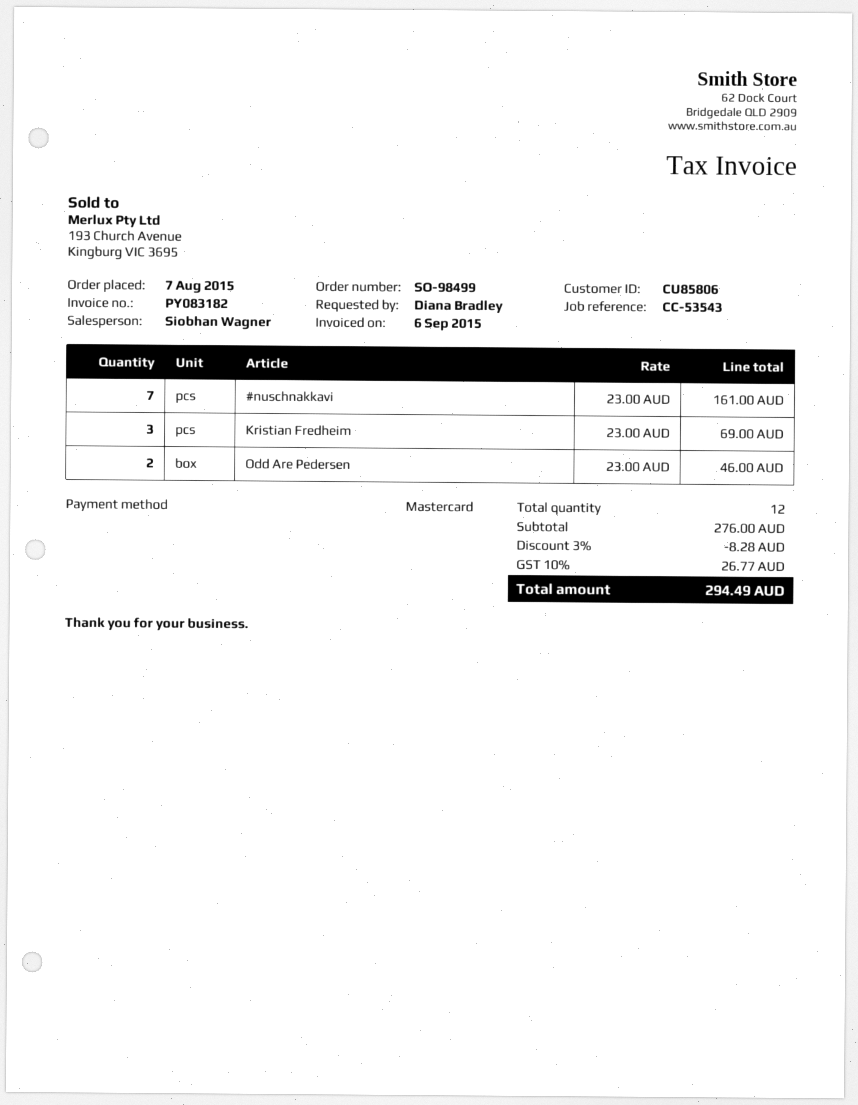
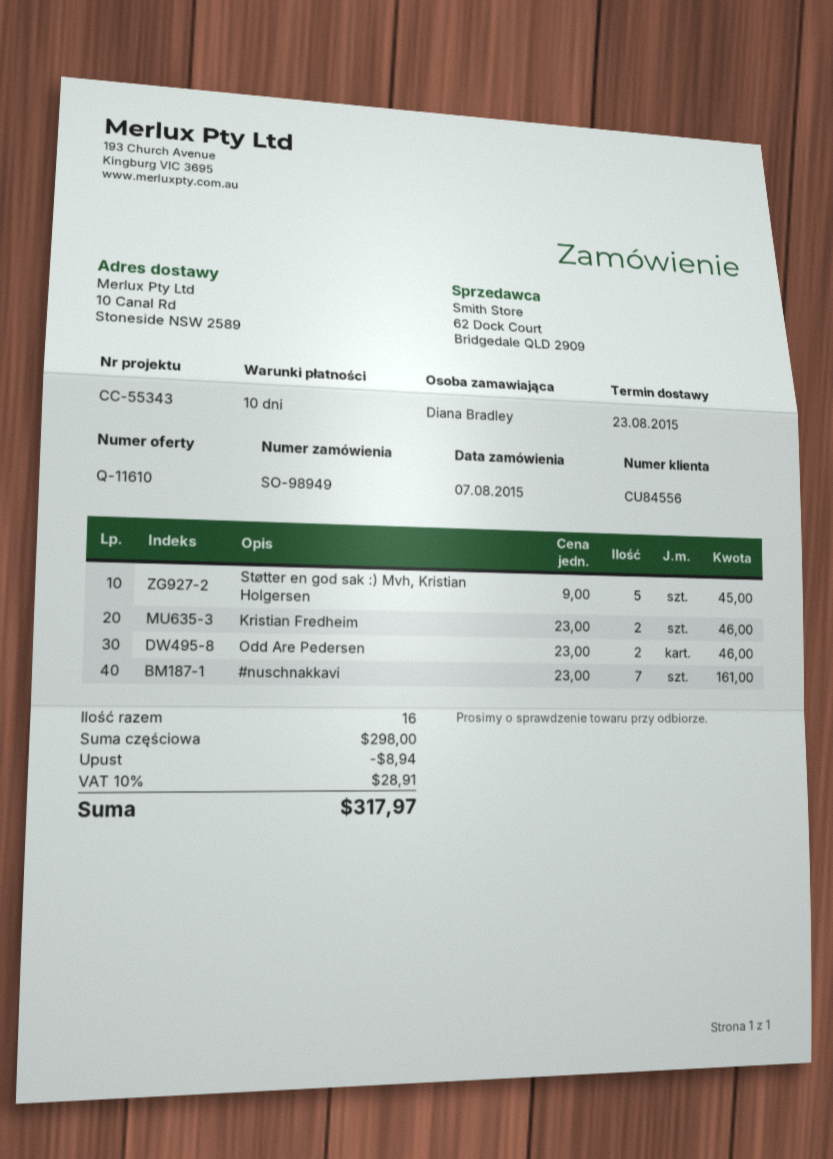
order number: SO-98499 -> SO-98949
customer number: CU85806 -> CU84556
reference: CC-53543 -> CC-55343
Kristian Fredheim: 3 x 23.00 = 69.00 -> 2 x 23.00 = 46.00
Støtter en god sak :) Mvh, Kristian Holgersen: none -> 5 x 9.00 = 45.00
total quantity: 12 -> 16
subtotal: 276.00 -> 298.00
discount: 8.28 -> 8.94
tax: 10% = 26.77 -> 10% = 28.91
total: 294.49 -> 317.97

